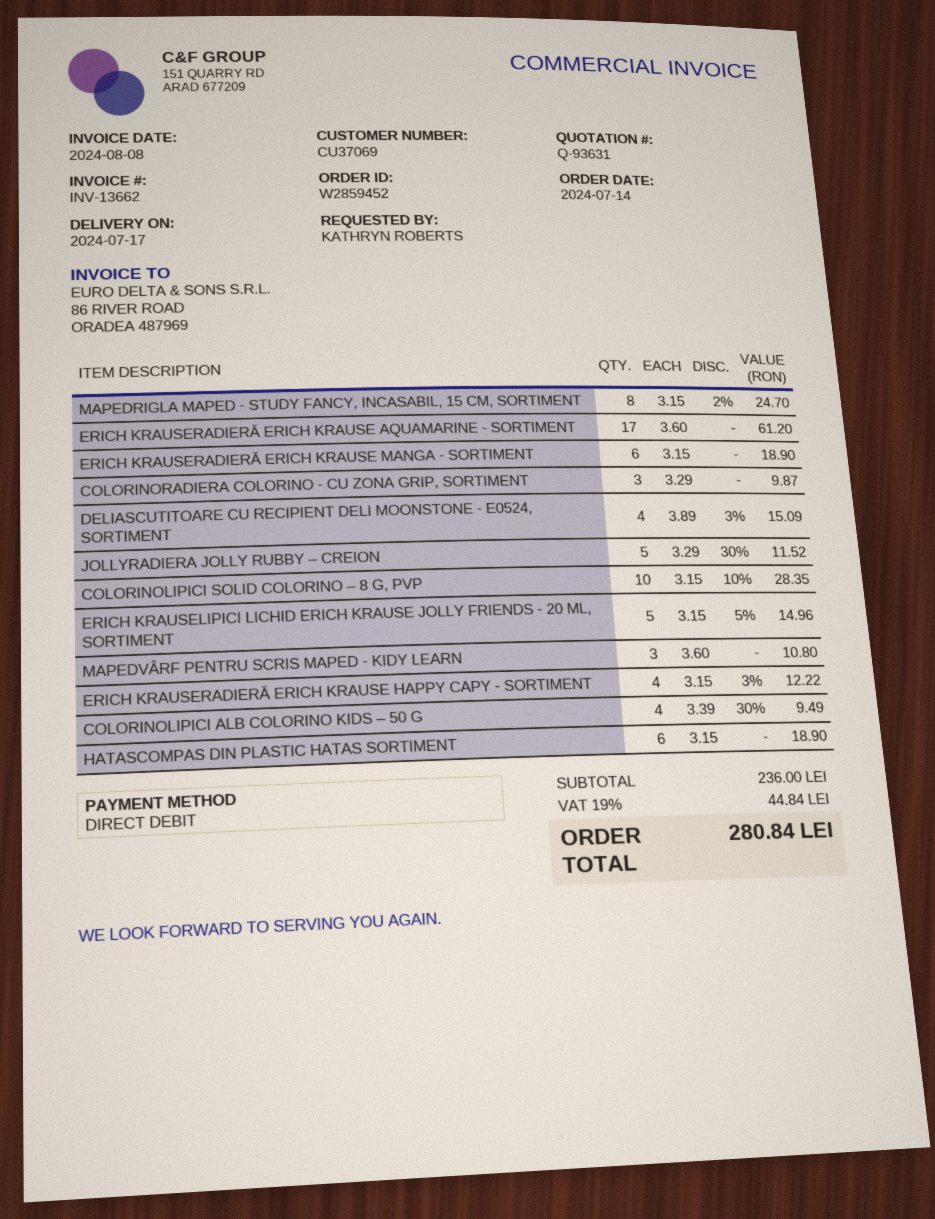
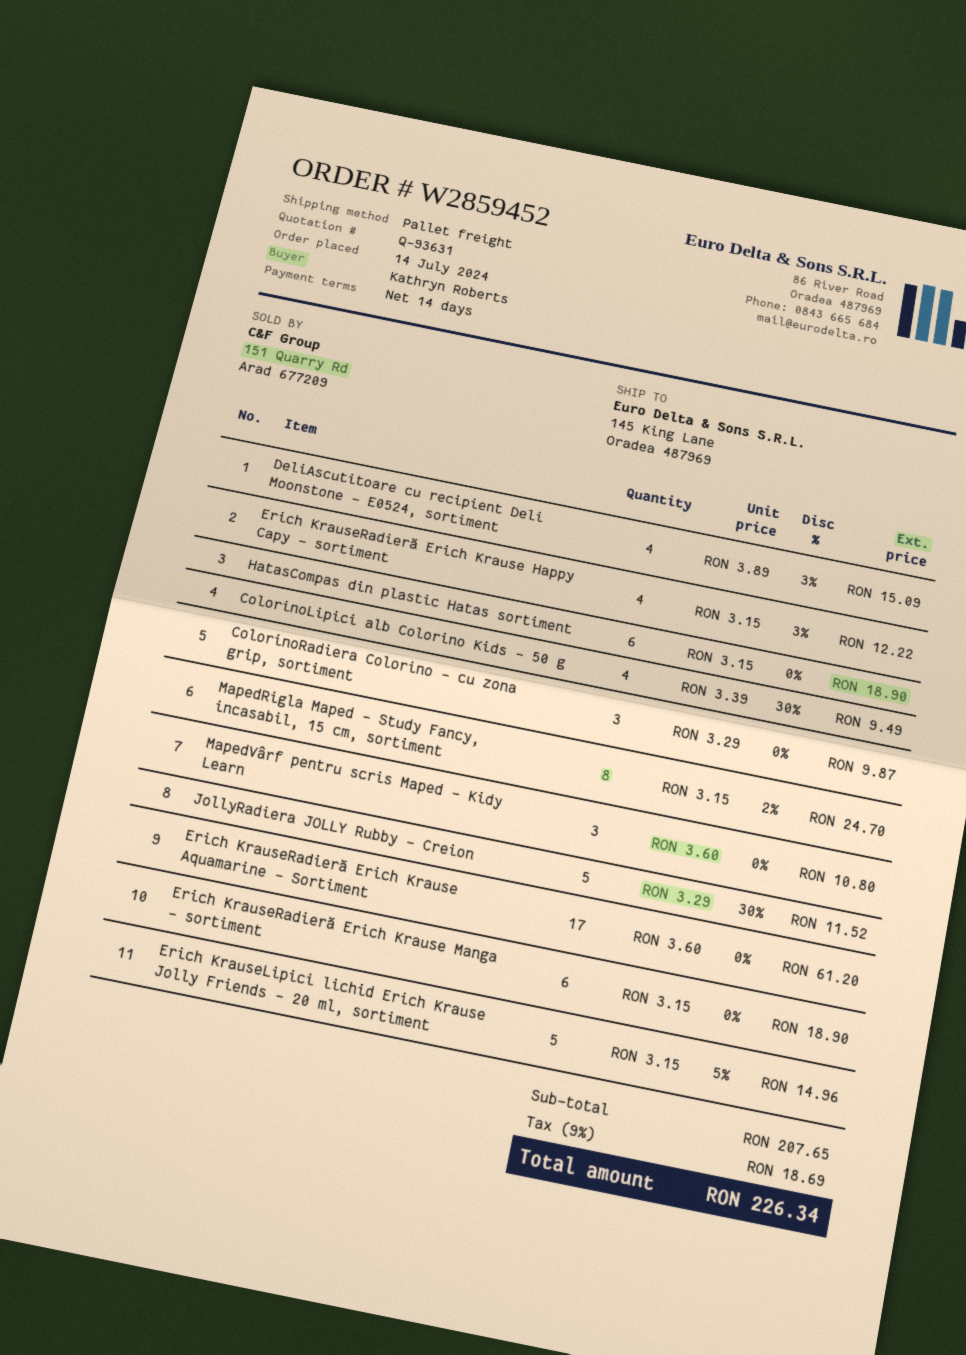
COLORINOLIPICI SOLID COLORINO – 8 G, PVP: 10 x 3.15 - 10% = 28.35 -> none
subtotal: 236.00 -> 207.65
tax: 19% = 44.84 -> 9% = 18.69
total: 280.84 -> 226.34

